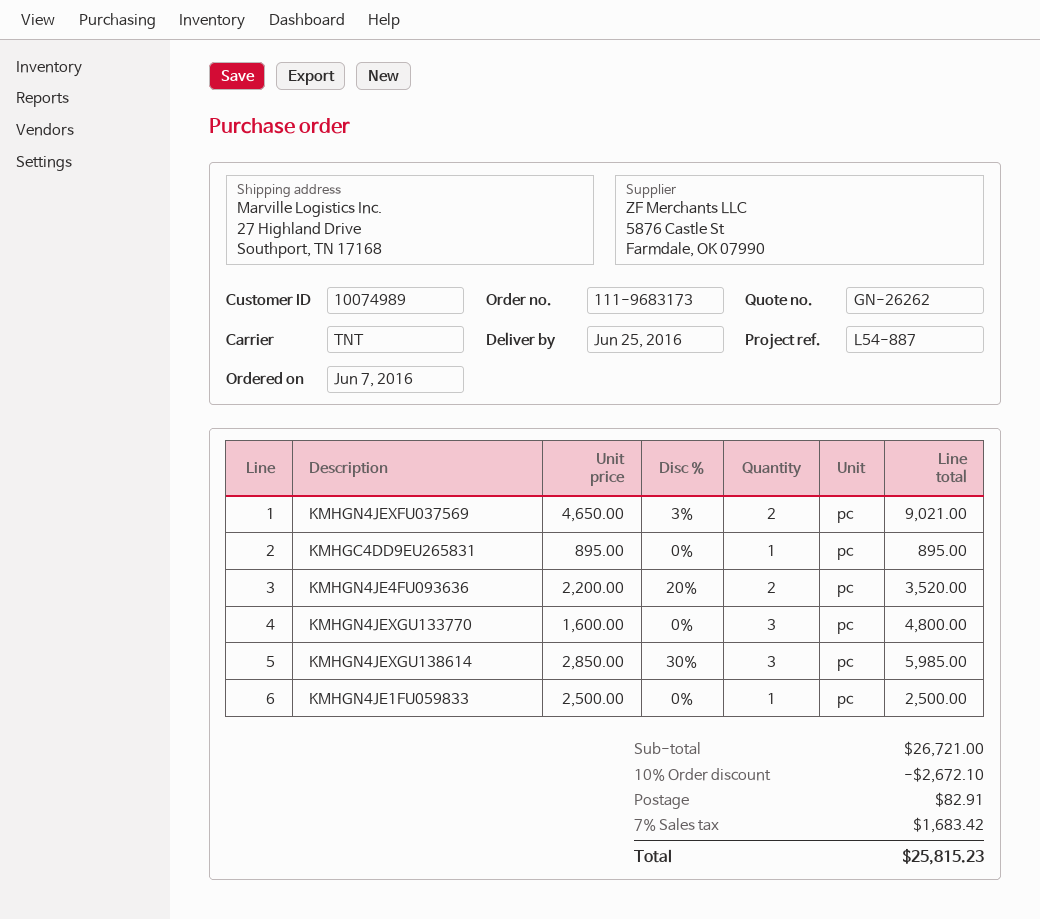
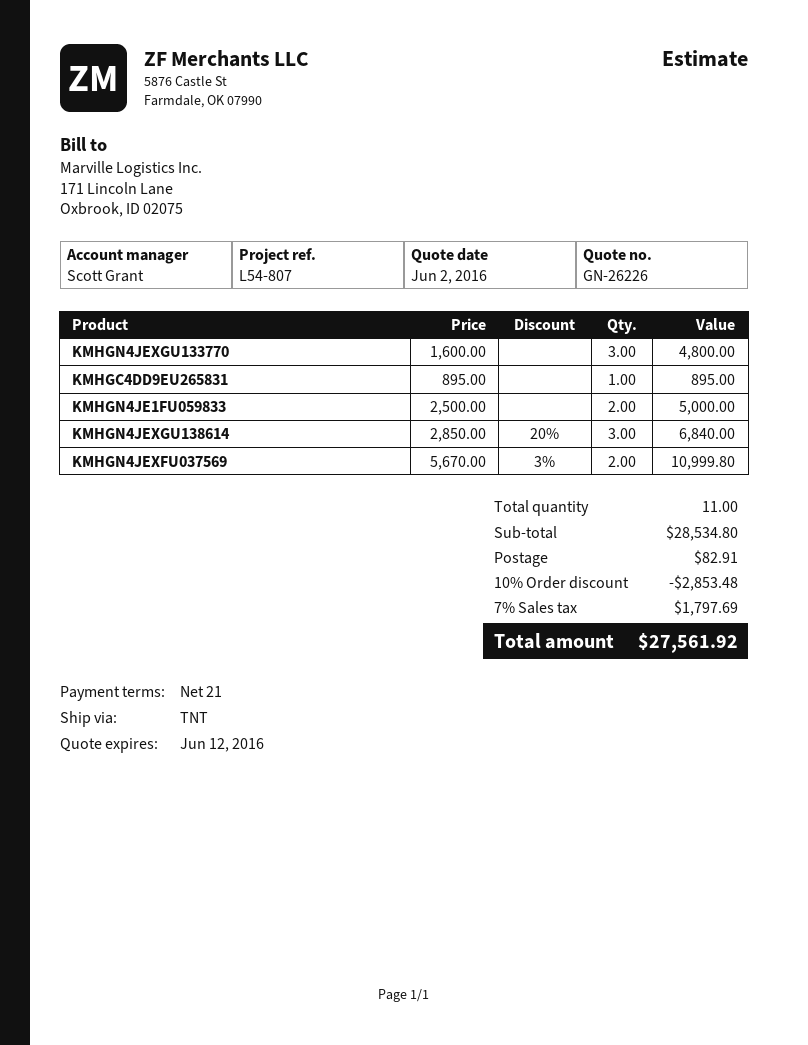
quote number: GN-26262 -> GN-26226
reference: L54-887 -> L54-807
KMHGN4JEXFU037569: 2 x 4650.00 - 3% = 9021.00 -> 2 x 5670.00 - 3% = 10999.80
KMHGN4JE4FU093636: 2 x 2200.00 - 20% = 3520.00 -> none
KMHGN4JEXGU138614: 3 x 2850.00 - 30% = 5985.00 -> 3 x 2850.00 - 20% = 6840.00
KMHGN4JE1FU059833: 1 x 2500.00 = 2500.00 -> 2 x 2500.00 = 5000.00
subtotal: 26721.00 -> 28534.80
discount: 10% = 2672.10 -> 10% = 2853.48
tax: 7% = 1683.42 -> 7% = 1797.69
total: 25815.23 -> 27561.92

